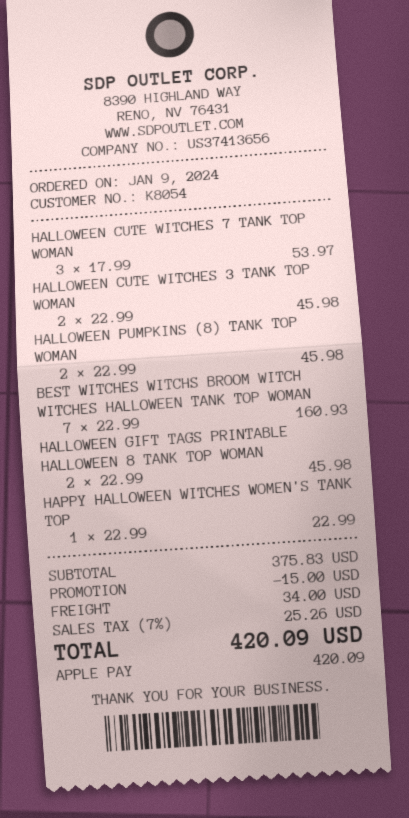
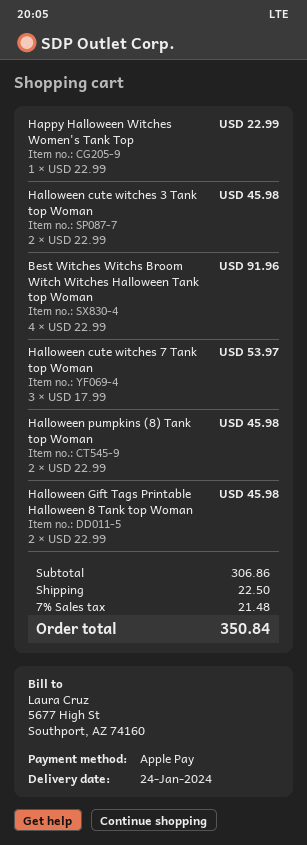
BEST WITCHES WITCHS BROOM WITCH WITCHES HALLOWEEN TANK TOP WOMAN: 7 x 22.99 = 160.93 -> 4 x 22.99 = 91.96
subtotal: 375.83 -> 306.86
discount: 15.00 -> none
shipping: 34.00 -> 22.50
tax: 7% = 25.26 -> 7% = 21.48
total: 420.09 -> 350.84

